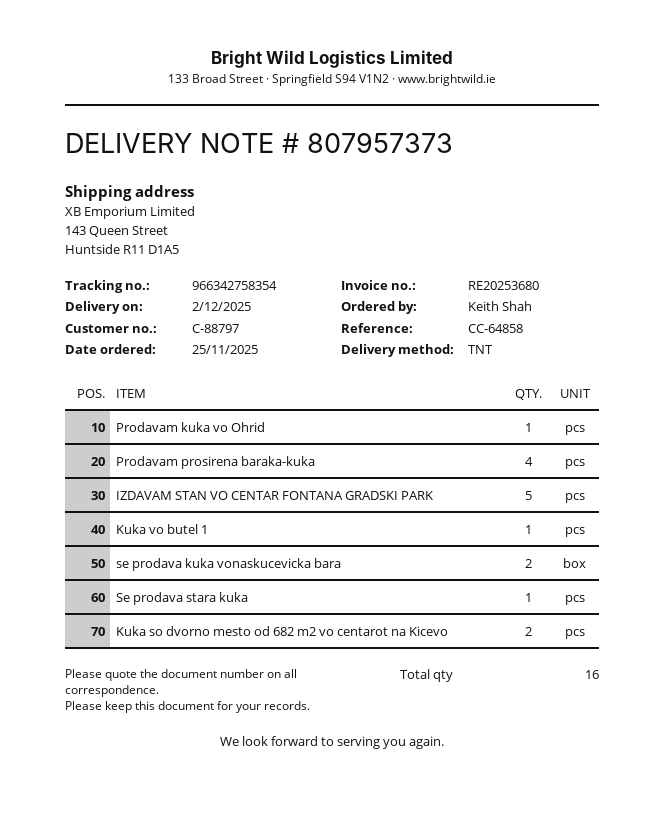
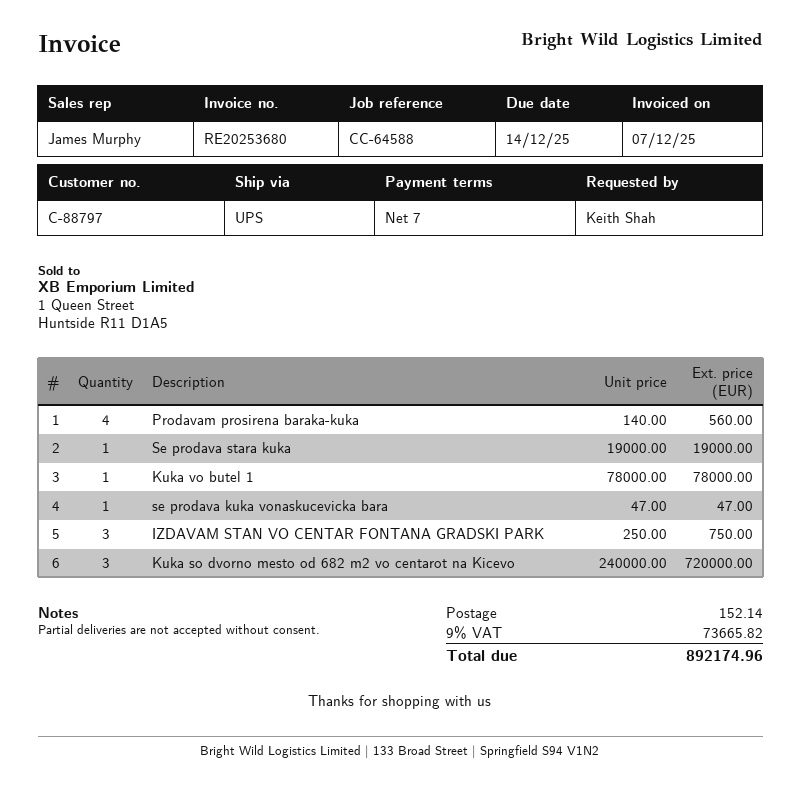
reference: CC-64858 -> CC-64588
shipping method: TNT -> UPS
Prodavam kuka vo Ohrid: 1 -> none
IZDAVAM STAN VO CENTAR FONTANA GRADSKI PARK: 5 -> 3
se prodava kuka vonaskucevicka bara: 2 -> 1
Kuka so dvorno mesto od 682 m2 vo centarot na Kicevo: 2 -> 3

